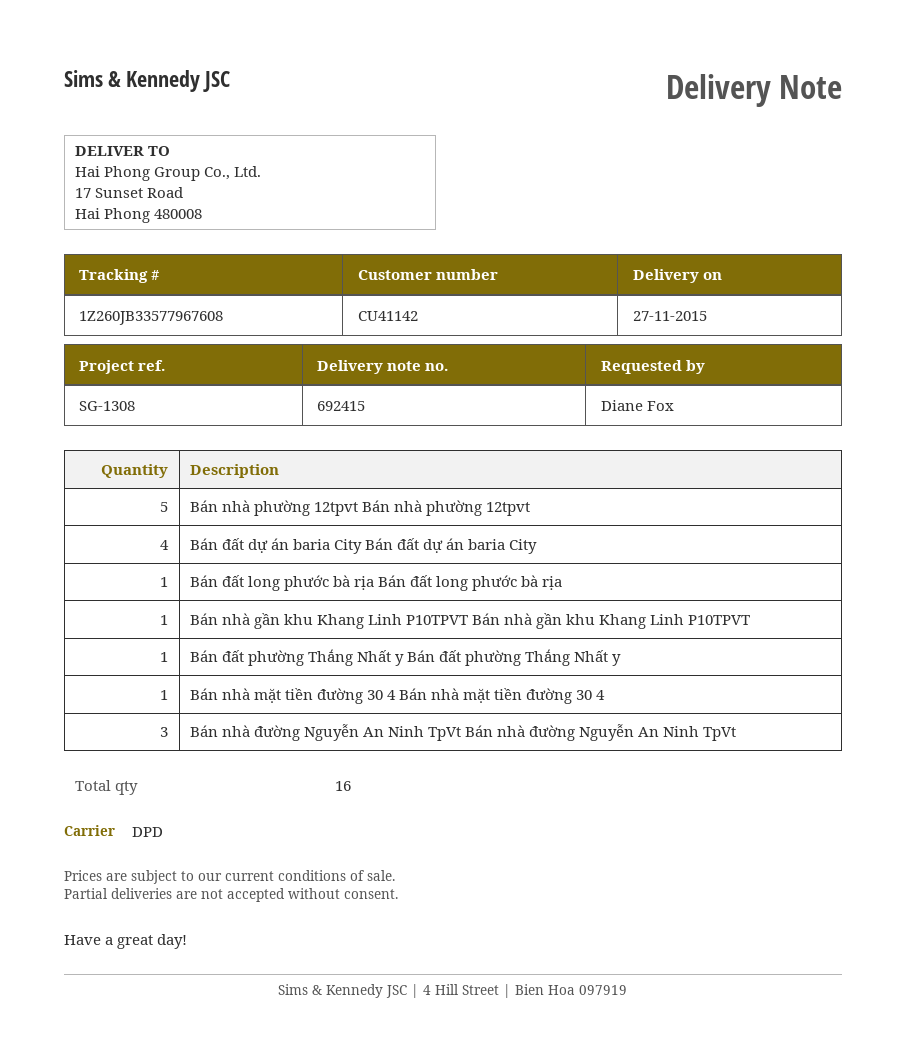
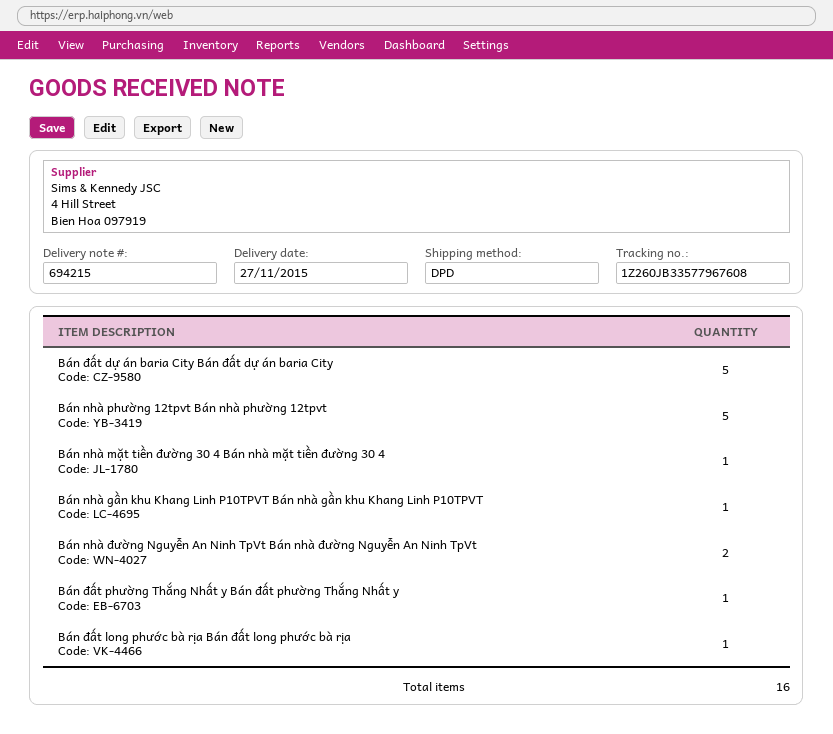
delivery note number: 692415 -> 694215
Bán đất dự án baria City Bán đất dự án baria City: 4 -> 5
Bán nhà đường Nguyễn An Ninh TpVt Bán nhà đường Nguyễn An Ninh TpVt: 3 -> 2

